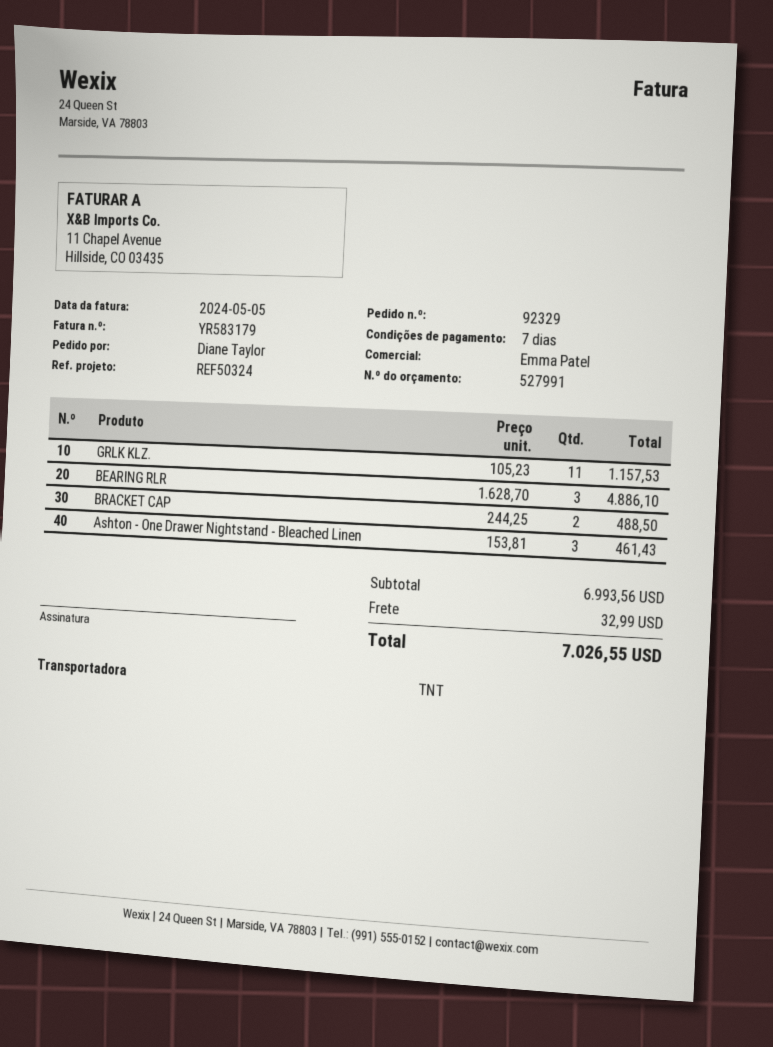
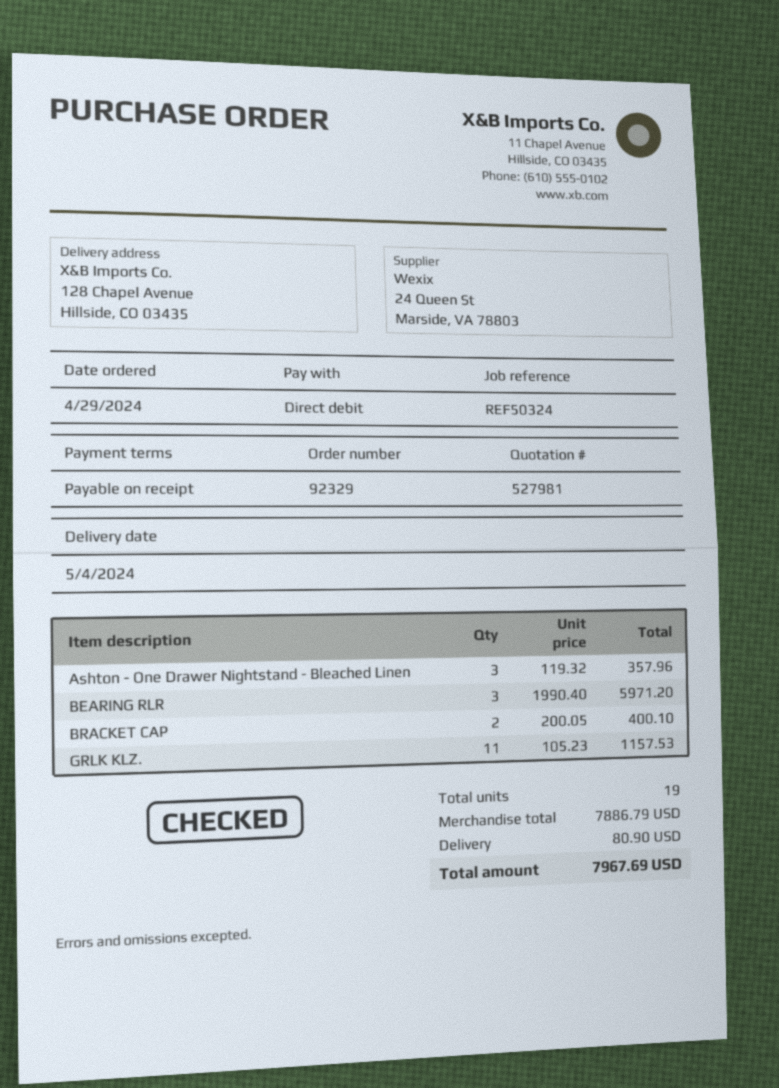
quote number: 527991 -> 527981
payment terms: 7 days -> on receipt
BEARING RLR: 3 x 1628.70 = 4886.10 -> 3 x 1990.40 = 5971.20
BRACKET CAP: 2 x 244.25 = 488.50 -> 2 x 200.05 = 400.10
Ashton - One Drawer Nightstand - Bleached Linen: 3 x 153.81 = 461.43 -> 3 x 119.32 = 357.96
subtotal: 6993.56 -> 7886.79
shipping: 32.99 -> 80.90
total: 7026.55 -> 7967.69

